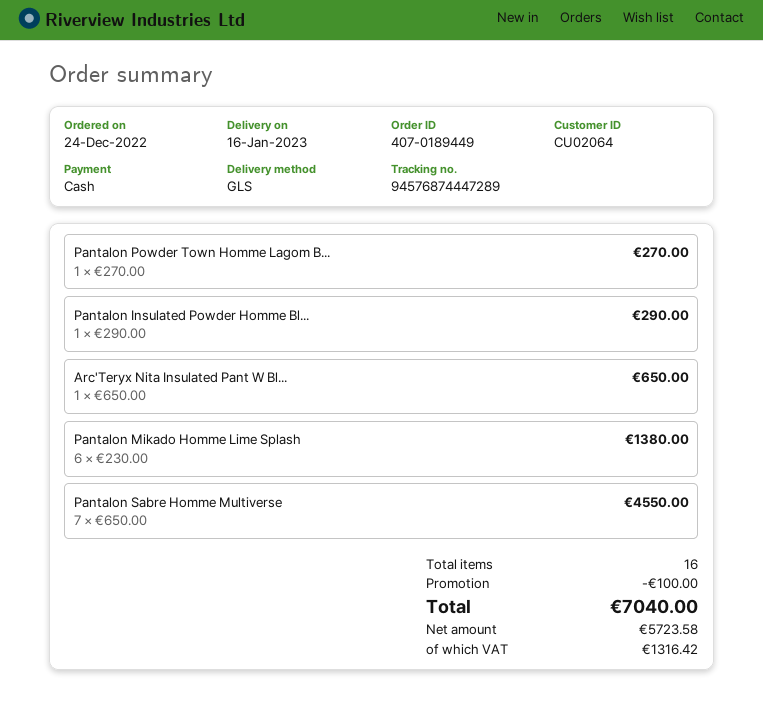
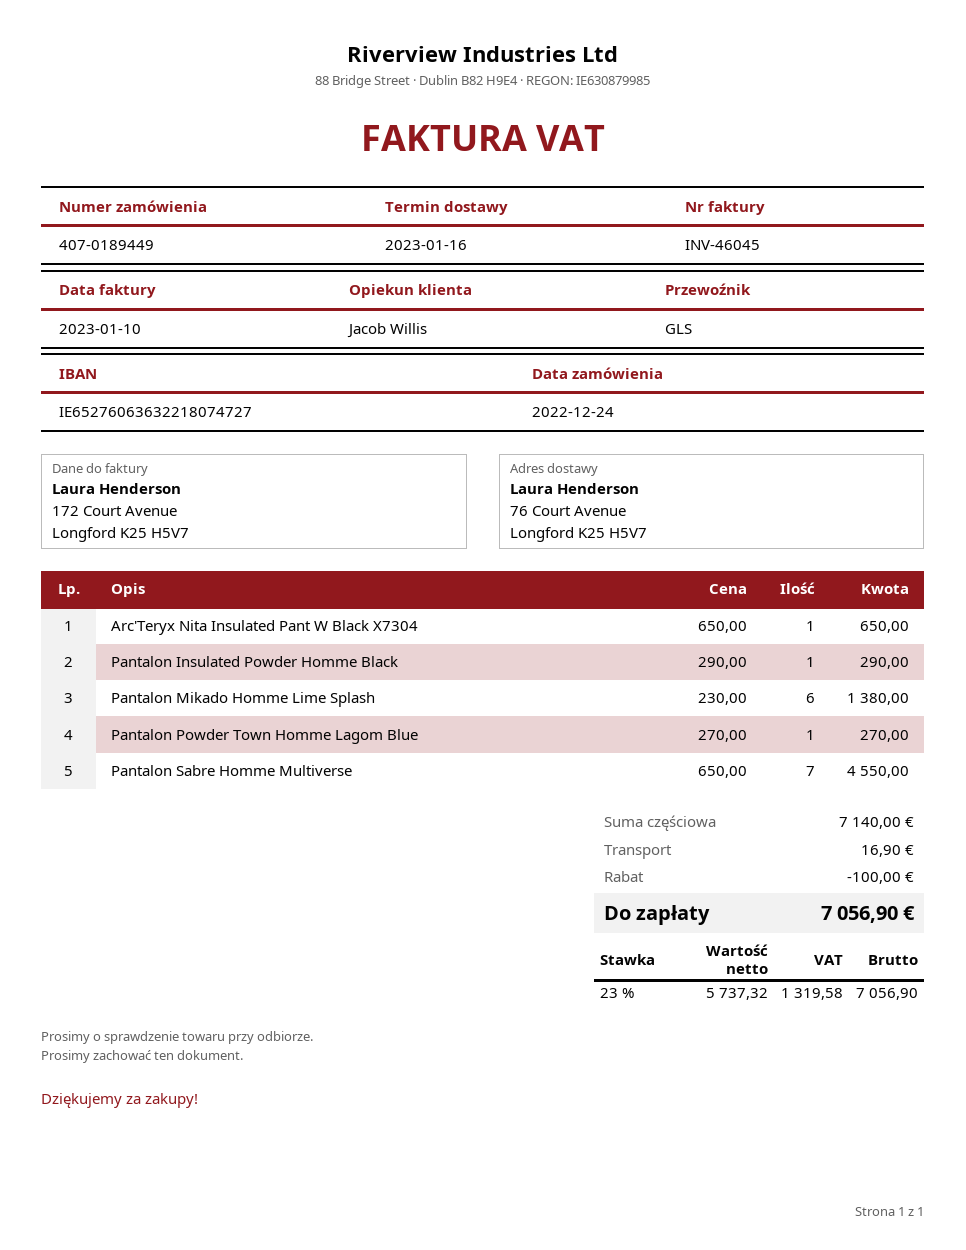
shipping: none -> 16.90
net: 5723.58 -> 5737.32
tax: 1316.42 -> 1319.58
total: 7040.00 -> 7056.90

